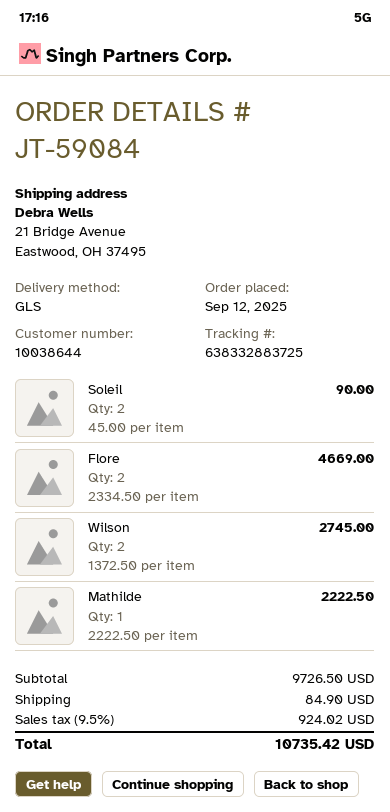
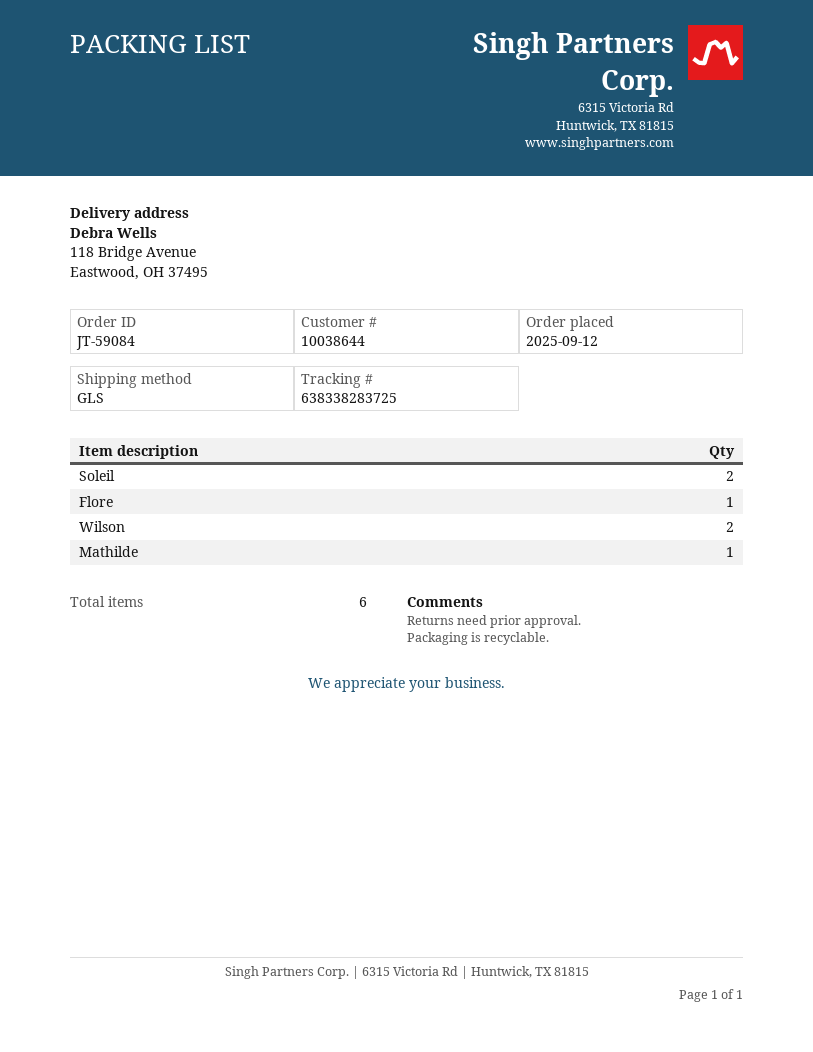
tracking number: 638332883725 -> 638338283725
ship to: 21 Bridge Avenue, Eastwood, OH 37495 -> 118 Bridge Avenue, Eastwood, OH 37495
Flore: 2 -> 1

